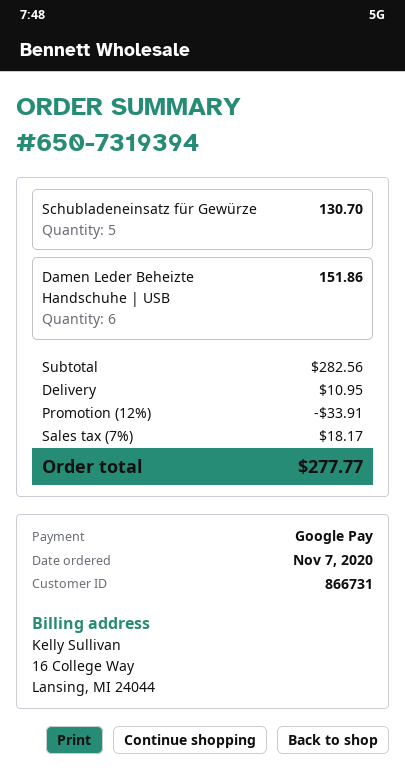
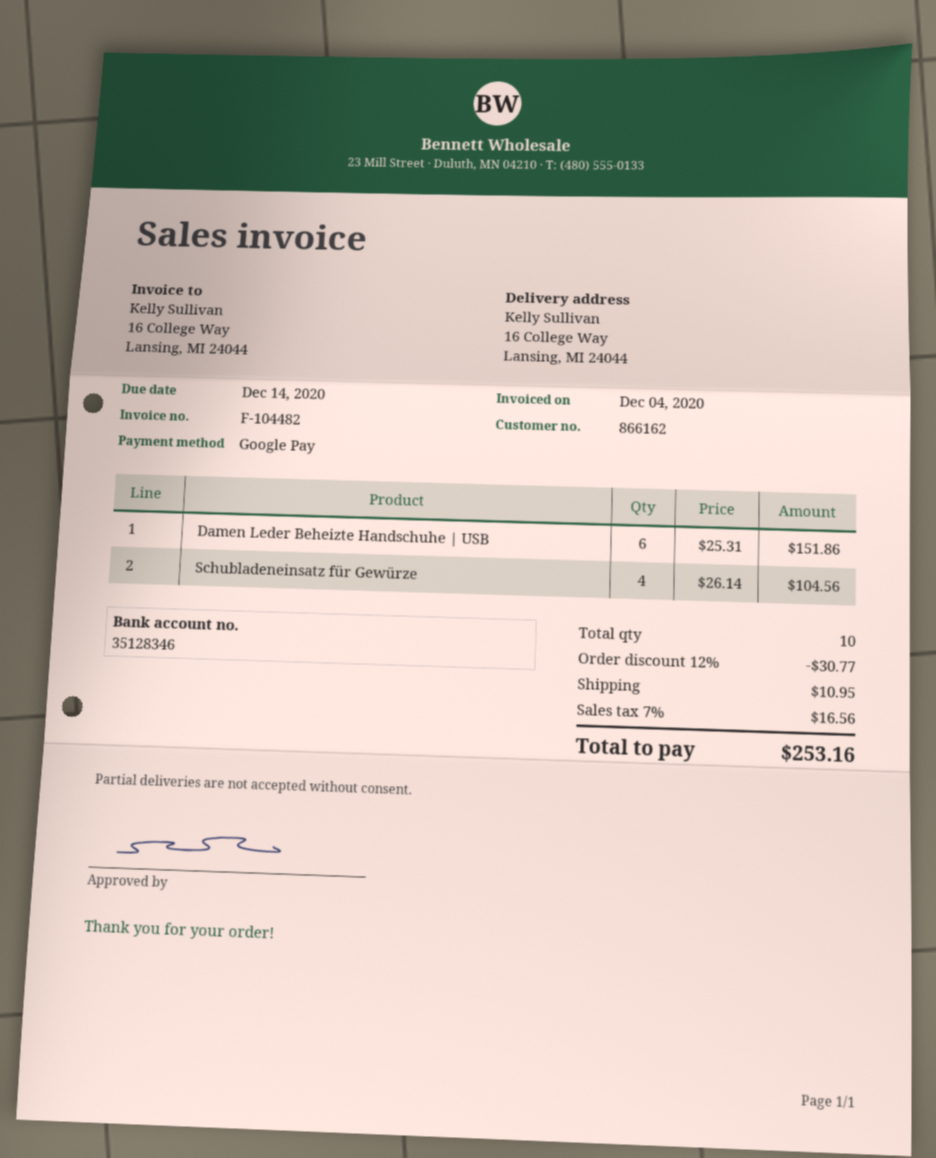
customer number: 866731 -> 866162
Schubladeneinsatz für Gewürze: 5 for 130.70 -> 4 for 104.56
discount: 12% = 33.91 -> 12% = 30.77
tax: 7% = 18.17 -> 7% = 16.56
total: 277.77 -> 253.16

